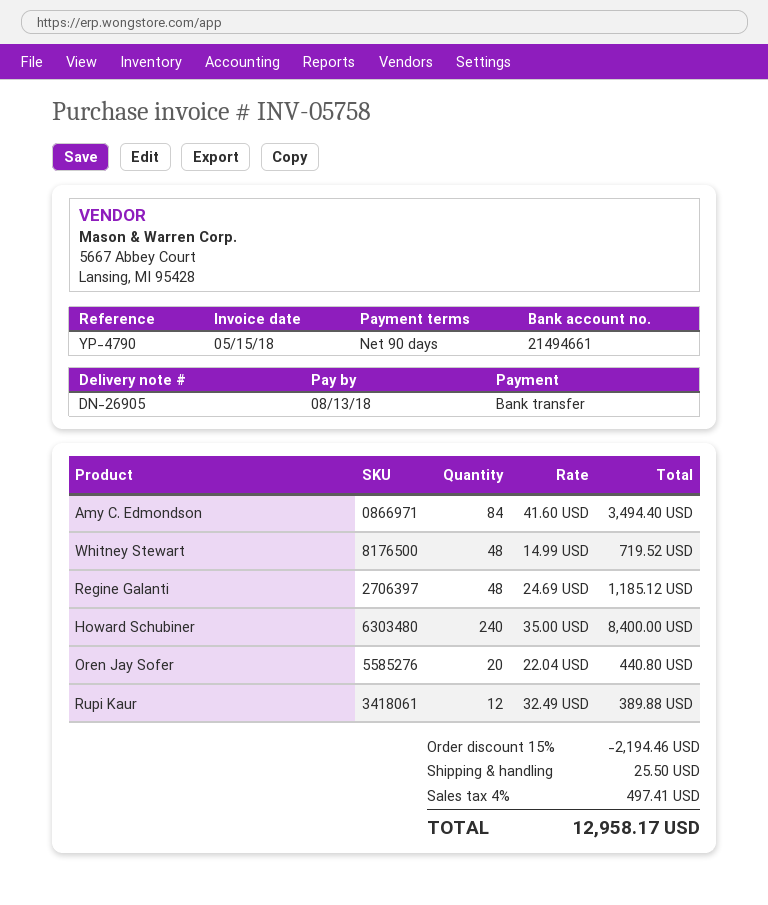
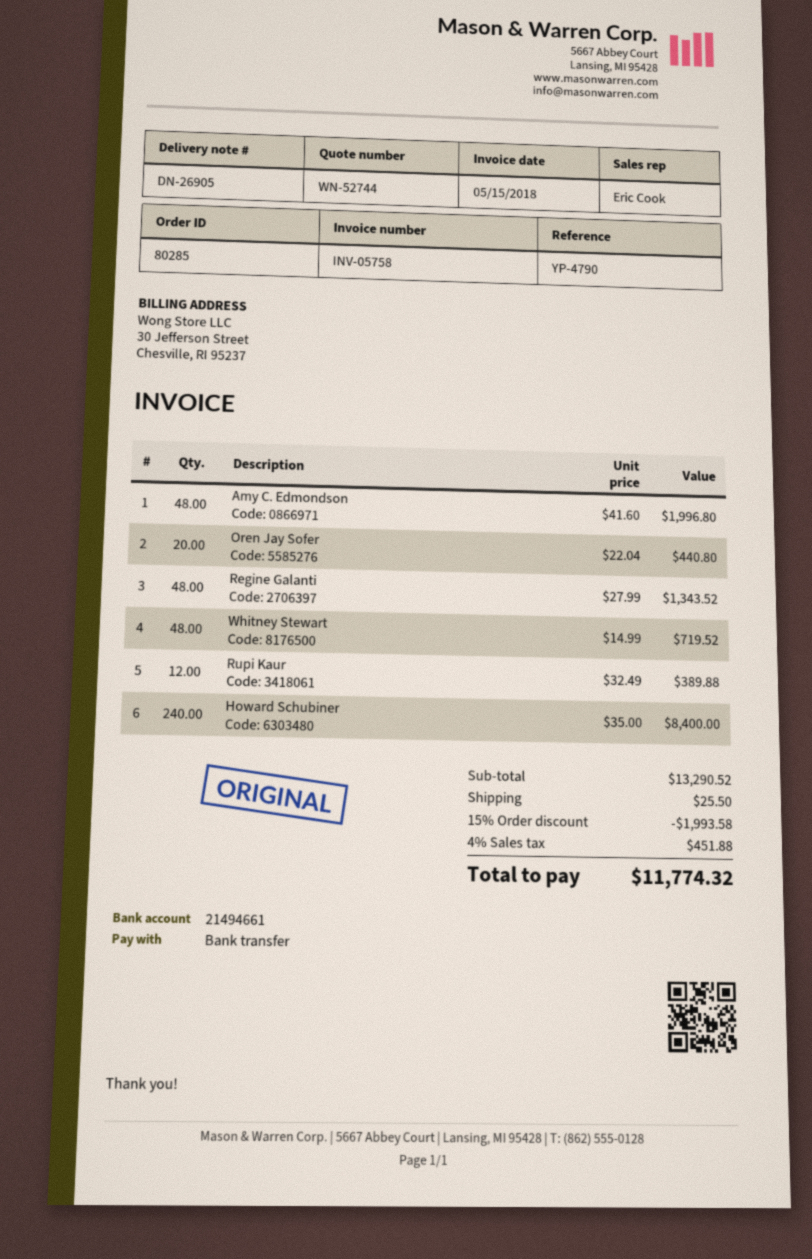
Amy C. Edmondson: 84 x 41.60 = 3494.40 -> 48 x 41.60 = 1996.80
Regine Galanti: 48 x 24.69 = 1185.12 -> 48 x 27.99 = 1343.52
discount: 15% = 2194.46 -> 15% = 1993.58
tax: 4% = 497.41 -> 4% = 451.88
total: 12958.17 -> 11774.32

